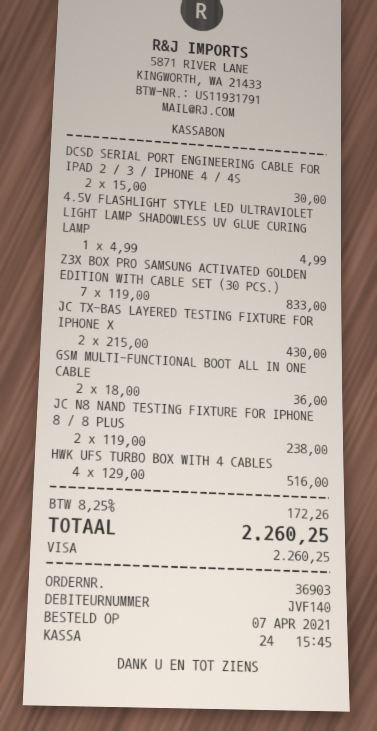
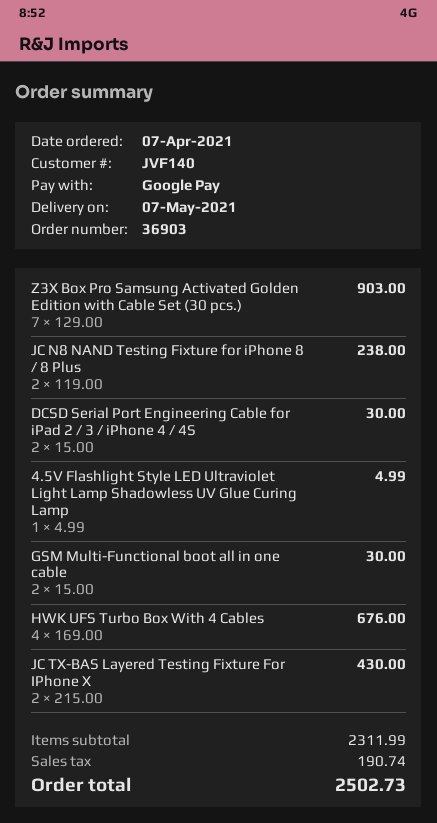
payment method: Visa -> Google Pay
Z3X BOX PRO SAMSUNG ACTIVATED GOLDEN EDITION WITH CABLE SET (30 PCS.): 7 x 119.00 = 833.00 -> 7 x 129.00 = 903.00
GSM MULTI-FUNCTIONAL BOOT ALL IN ONE CABLE: 2 x 18.00 = 36.00 -> 2 x 15.00 = 30.00
HWK UFS TURBO BOX WITH 4 CABLES: 4 x 129.00 = 516.00 -> 4 x 169.00 = 676.00
tax: 172.26 -> 190.74
total: 2260.25 -> 2502.73

